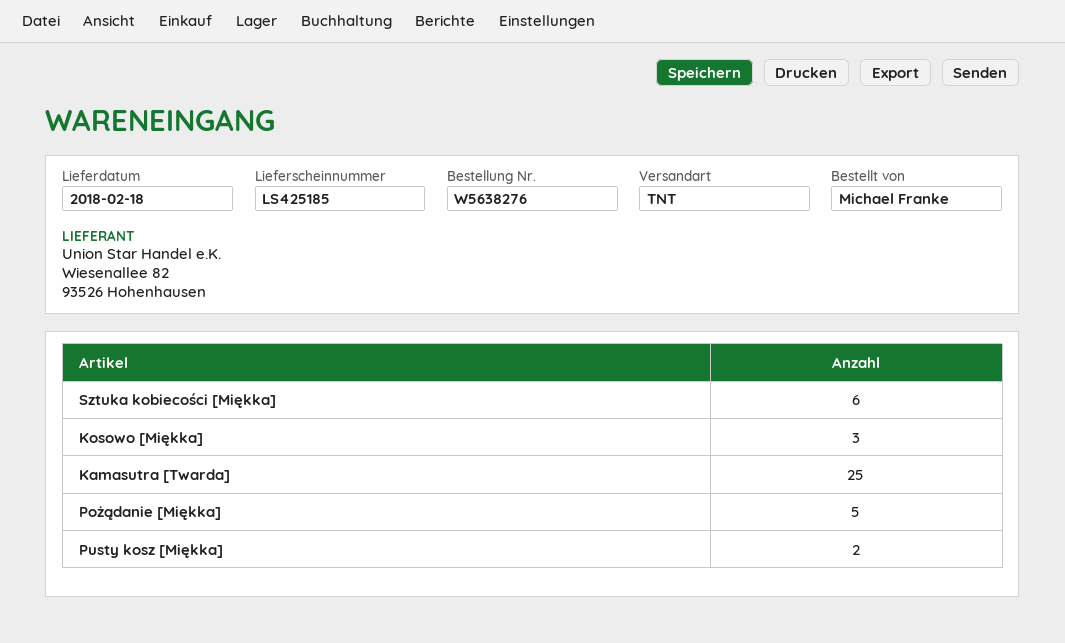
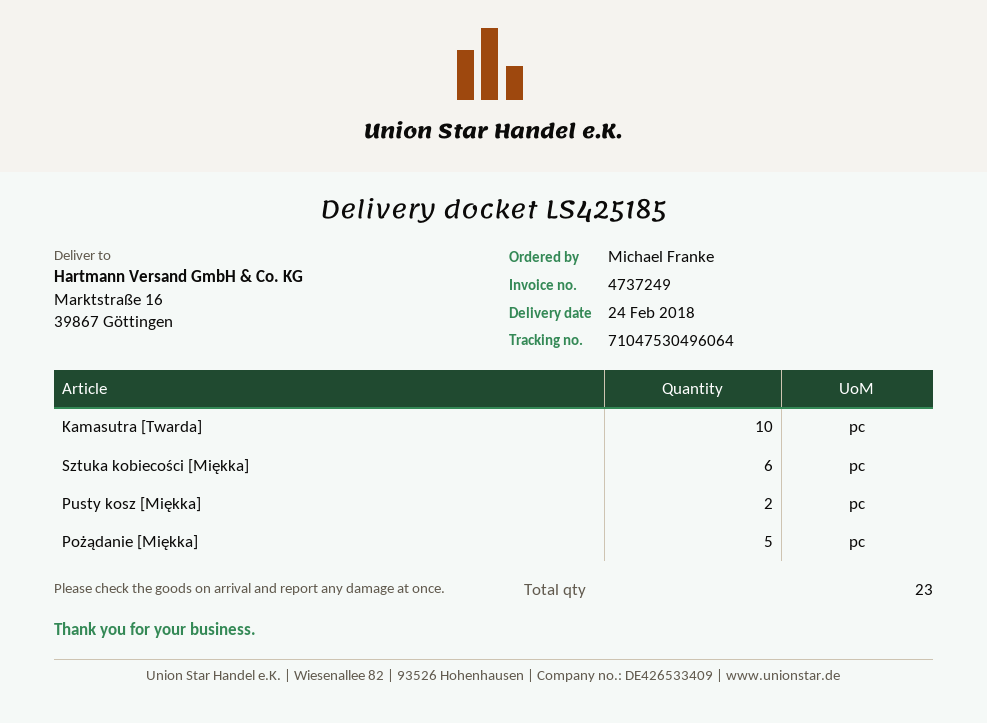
delivery date: 2018-02-18 -> 2018-02-24
Kosowo [Miękka]: 3 -> none
Kamasutra [Twarda]: 25 -> 10

